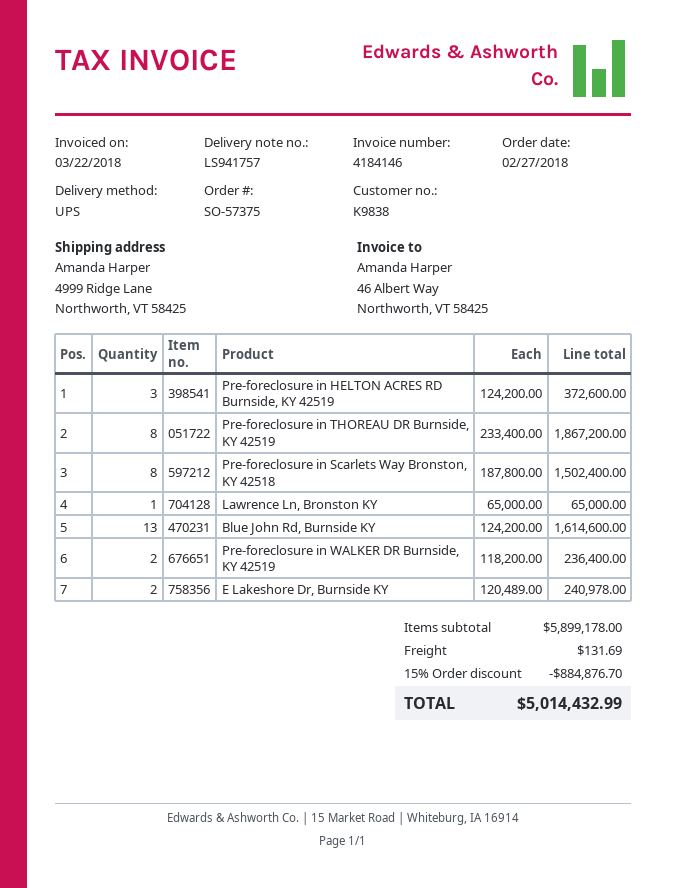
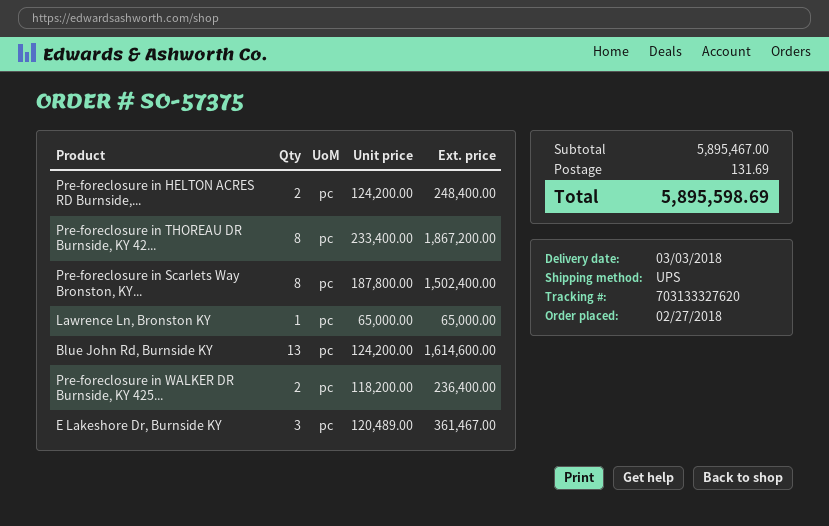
Pre-foreclosure in HELTON ACRES RD Burnside, KY 42519: 3 x 124200.00 = 372600.00 -> 2 x 124200.00 = 248400.00
E Lakeshore Dr, Burnside KY: 2 x 120489.00 = 240978.00 -> 3 x 120489.00 = 361467.00
subtotal: 5899178.00 -> 5895467.00
discount: 15% = 884876.70 -> none
total: 5014432.99 -> 5895598.69

